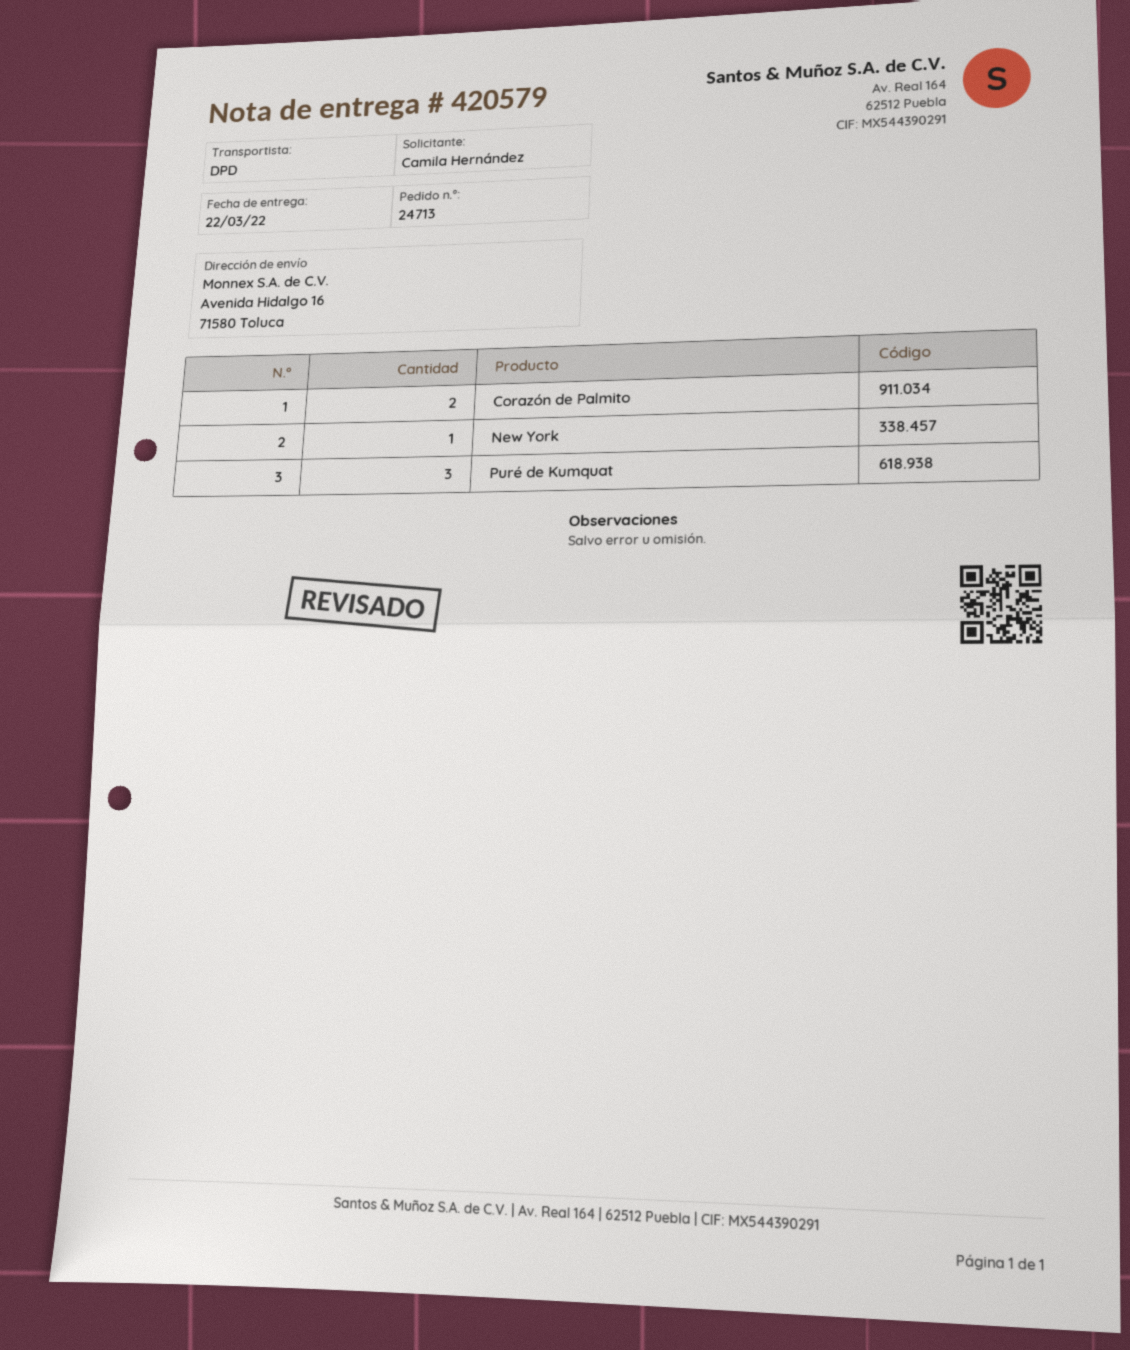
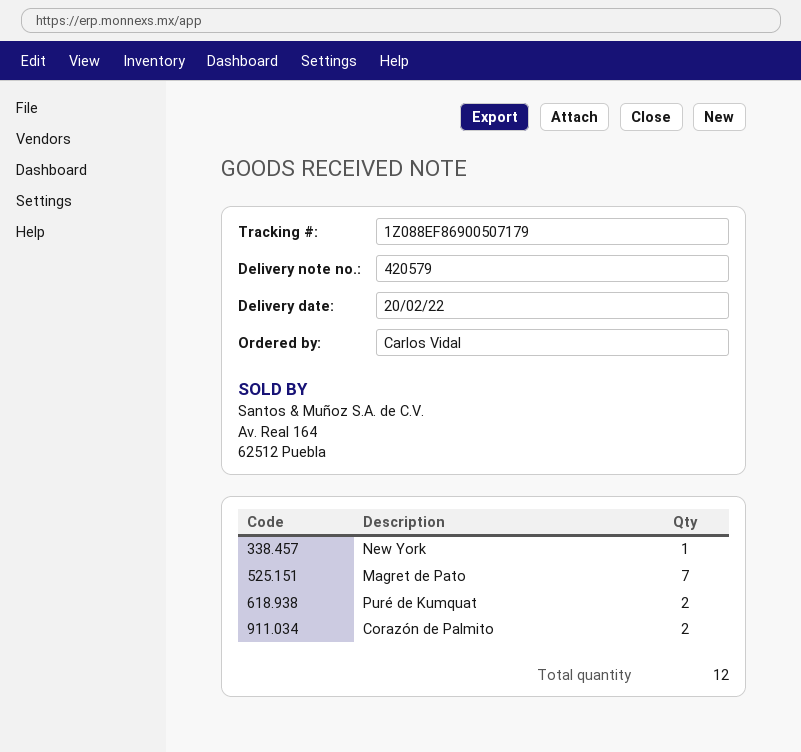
delivery date: 2022-03-22 -> 2022-02-20
ordered by: Camila Hernández -> Carlos Vidal
Puré de Kumquat: 3 -> 2
Magret de Pato: none -> 7

